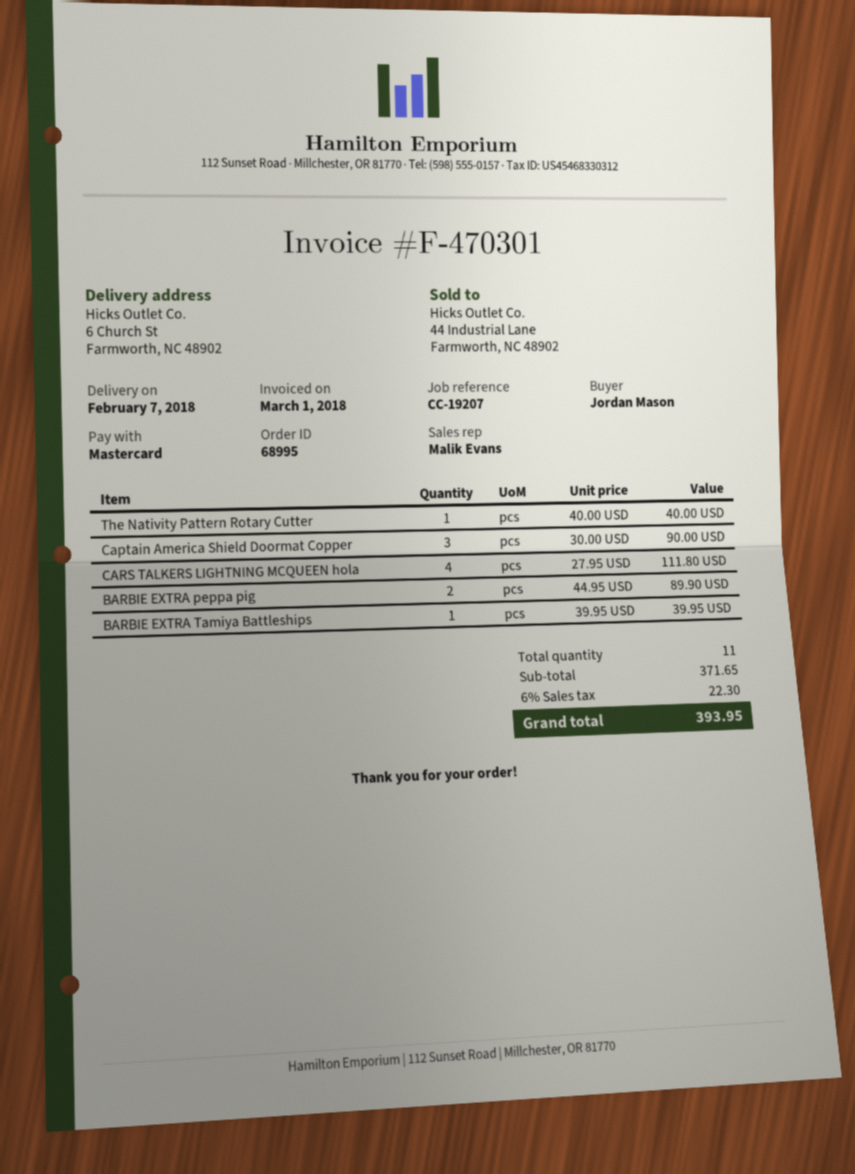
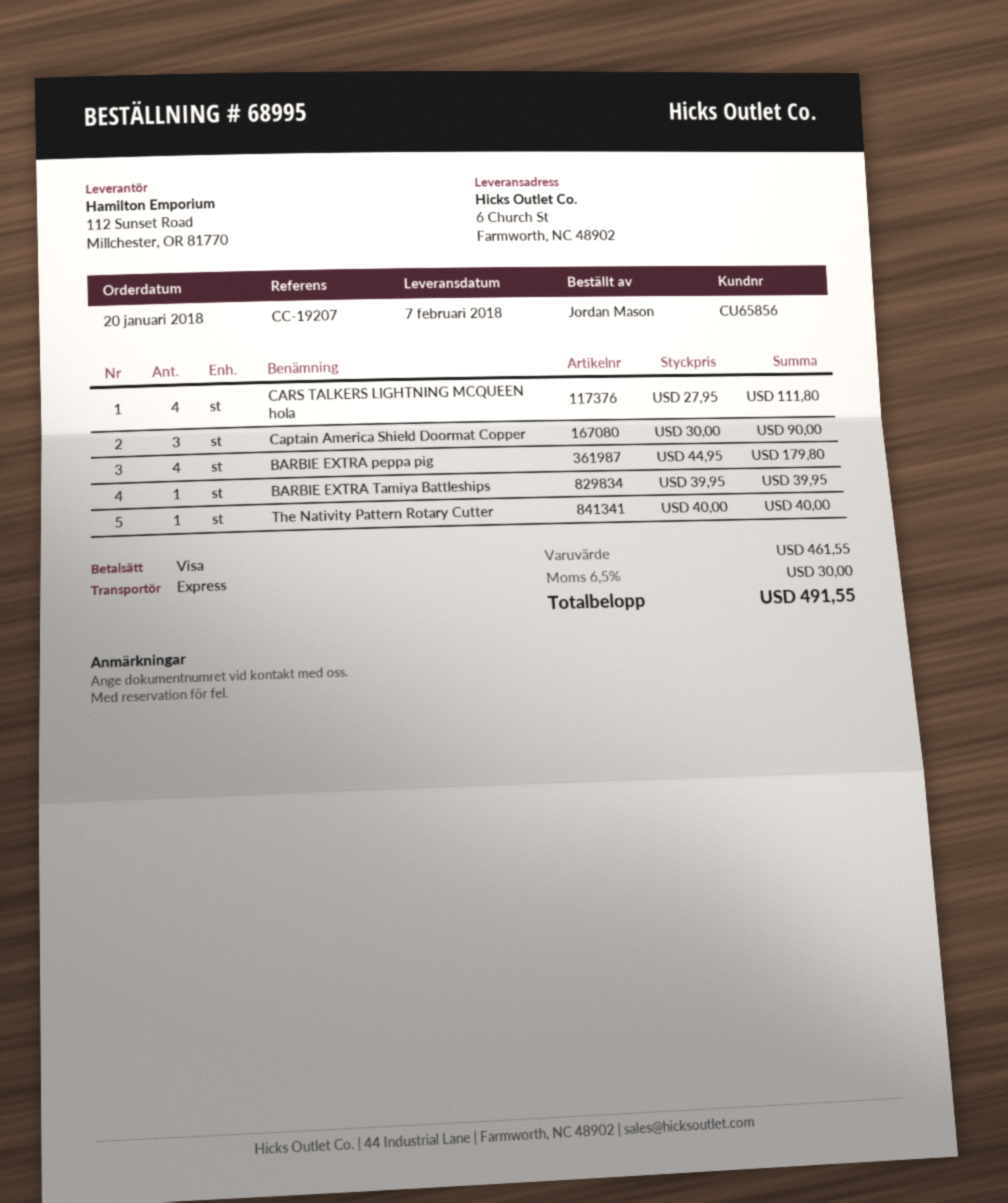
payment method: Mastercard -> Visa
BARBIE EXTRA peppa pig: 2 x 44.95 = 89.90 -> 4 x 44.95 = 179.80
subtotal: 371.65 -> 461.55
tax: 6% = 22.30 -> 6.5% = 30.00
total: 393.95 -> 491.55

